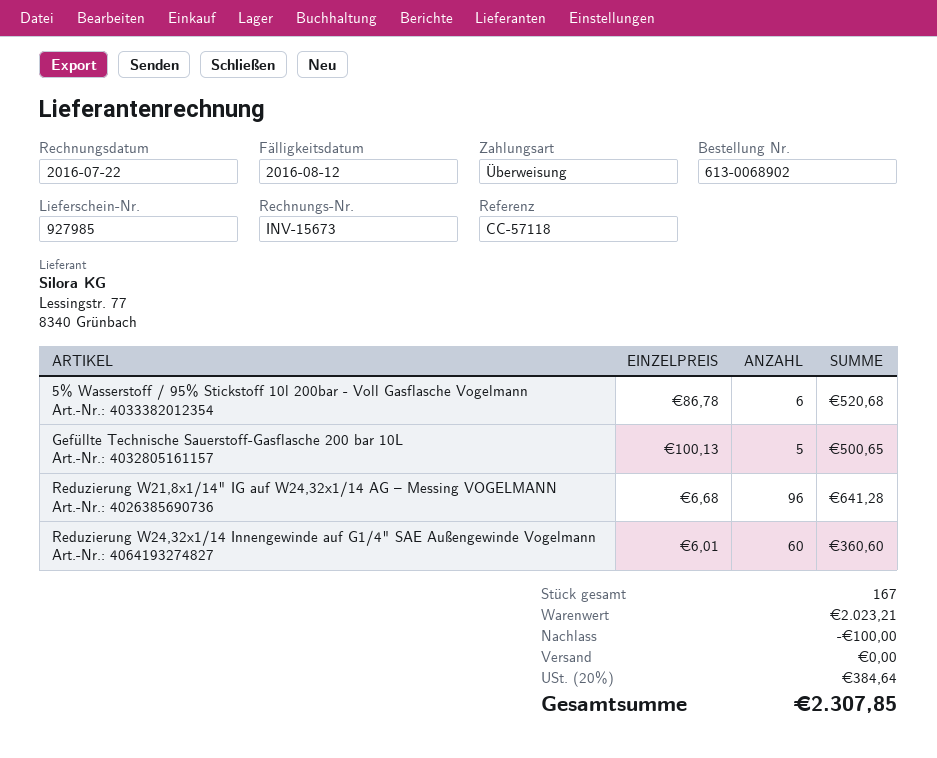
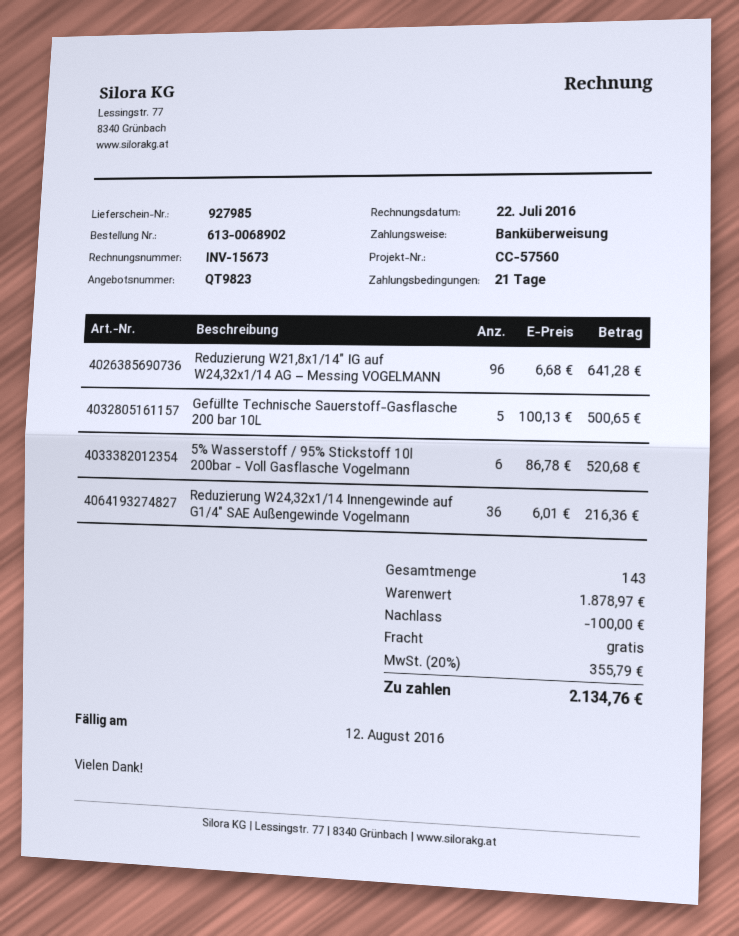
reference: CC-57118 -> CC-57560
Reduzierung W24,32x1/14 Innengewinde auf G1/4" SAE Außengewinde Vogelmann: 60 x 6.01 = 360.60 -> 36 x 6.01 = 216.36
total quantity: 167 -> 143
subtotal: 2023.21 -> 1878.97
tax: 20% = 384.64 -> 20% = 355.79
total: 2307.85 -> 2134.76

